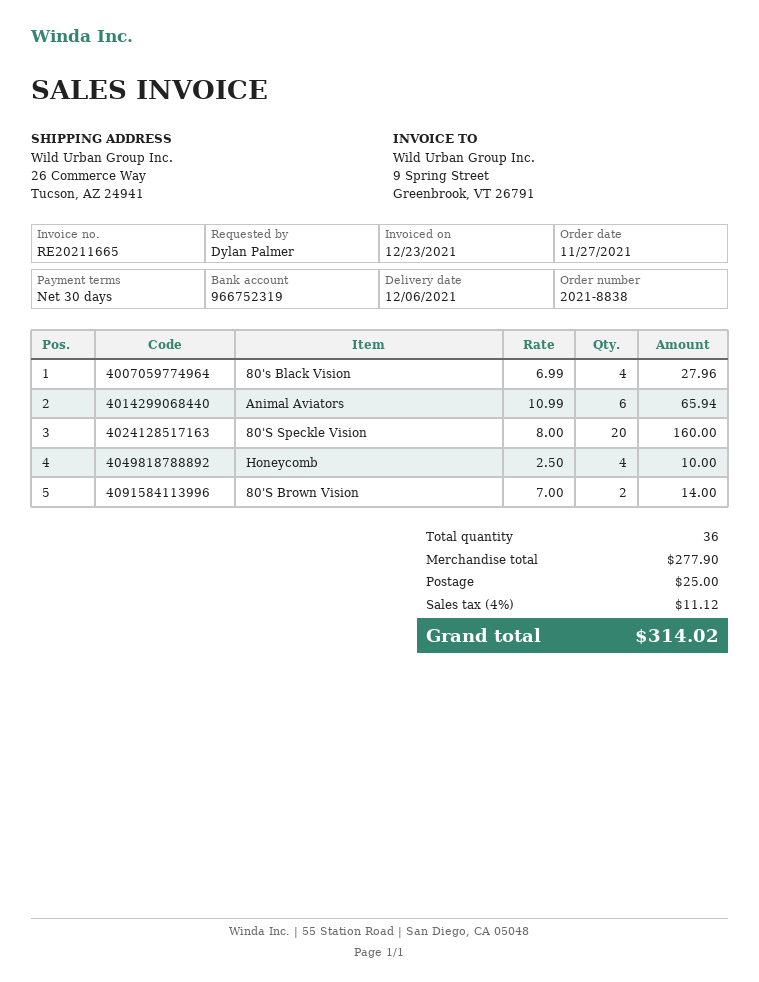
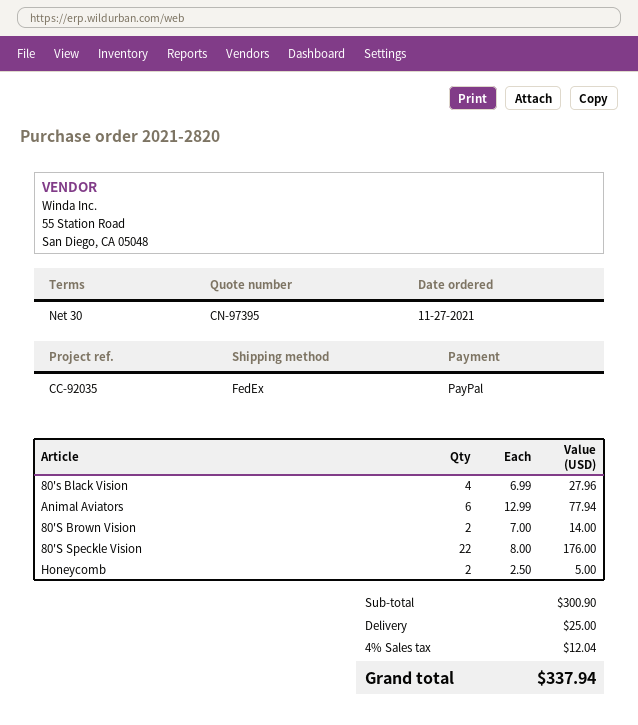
order number: 2021-8838 -> 2021-2820
Animal Aviators: 6 x 10.99 = 65.94 -> 6 x 12.99 = 77.94
80'S Speckle Vision: 20 x 8.00 = 160.00 -> 22 x 8.00 = 176.00
Honeycomb: 4 x 2.50 = 10.00 -> 2 x 2.50 = 5.00
subtotal: 277.90 -> 300.90
tax: 4% = 11.12 -> 4% = 12.04
total: 314.02 -> 337.94

